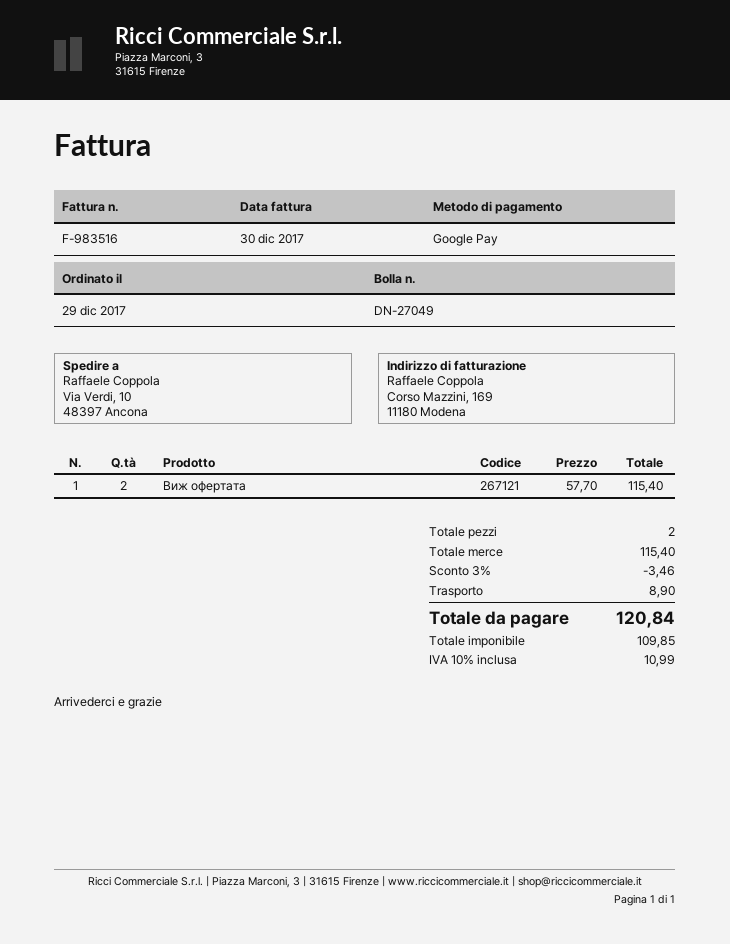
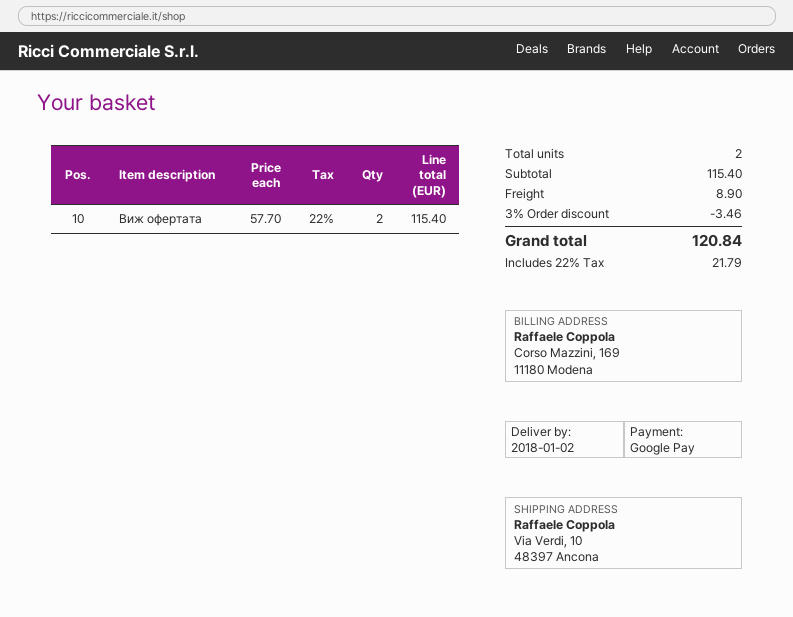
tax: 10% = 10.99 -> 22% = 21.79

